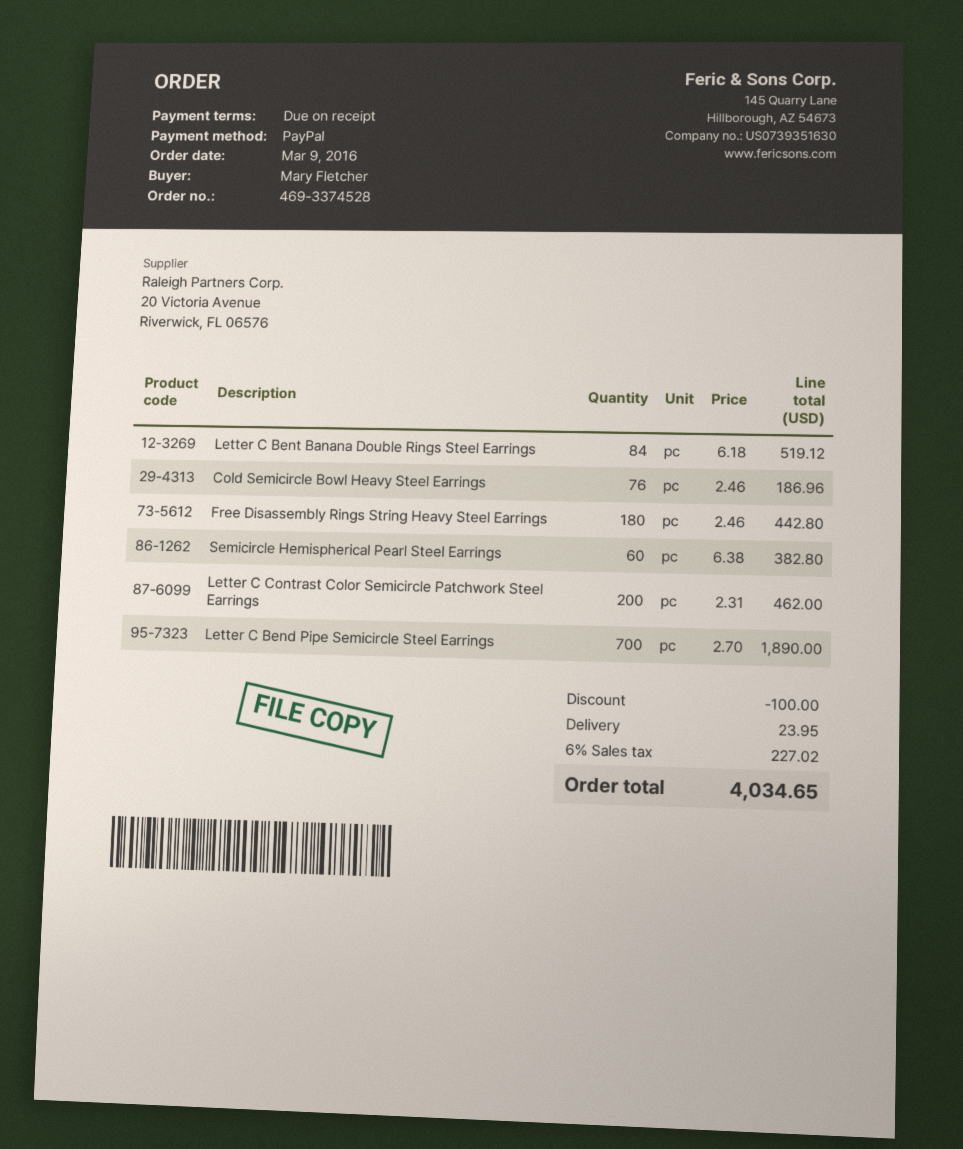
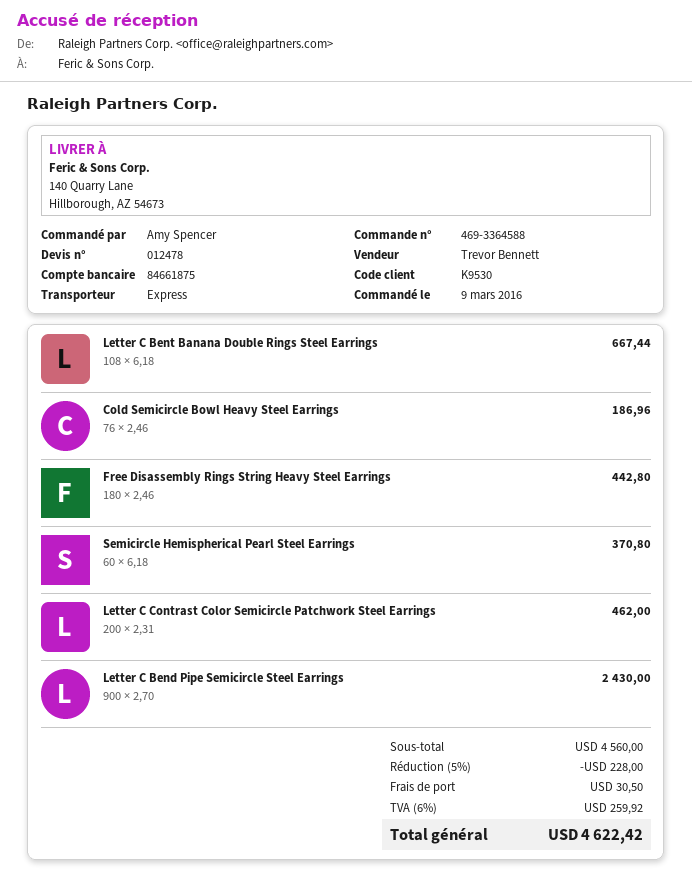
order number: 469-3374528 -> 469-3364588
ordered by: Mary Fletcher -> Amy Spencer
Letter C Bent Banana Double Rings Steel Earrings: 84 x 6.18 = 519.12 -> 108 x 6.18 = 667.44
Semicircle Hemispherical Pearl Steel Earrings: 60 x 6.38 = 382.80 -> 60 x 6.18 = 370.80
Letter C Bend Pipe Semicircle Steel Earrings: 700 x 2.70 = 1890.00 -> 900 x 2.70 = 2430.00
discount: 100.00 -> 228.00
shipping: 23.95 -> 30.50
tax: 6% = 227.02 -> 6% = 259.92
total: 4034.65 -> 4622.42

